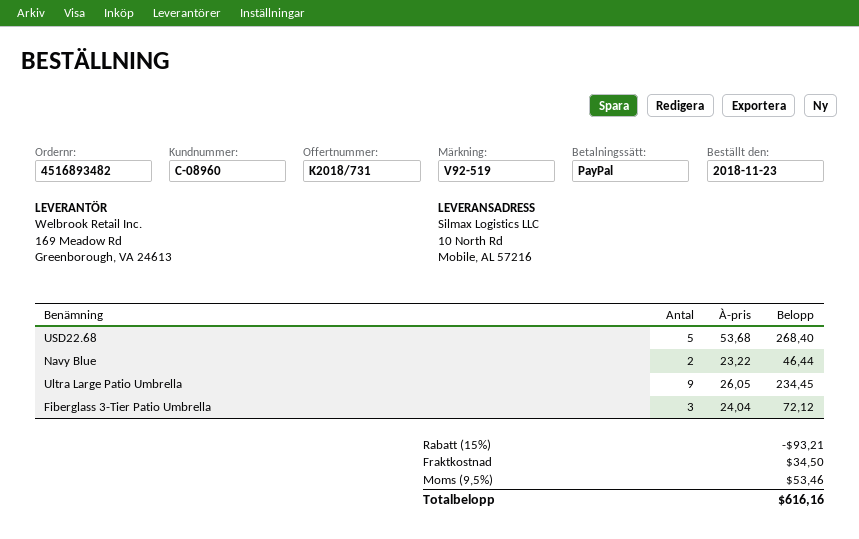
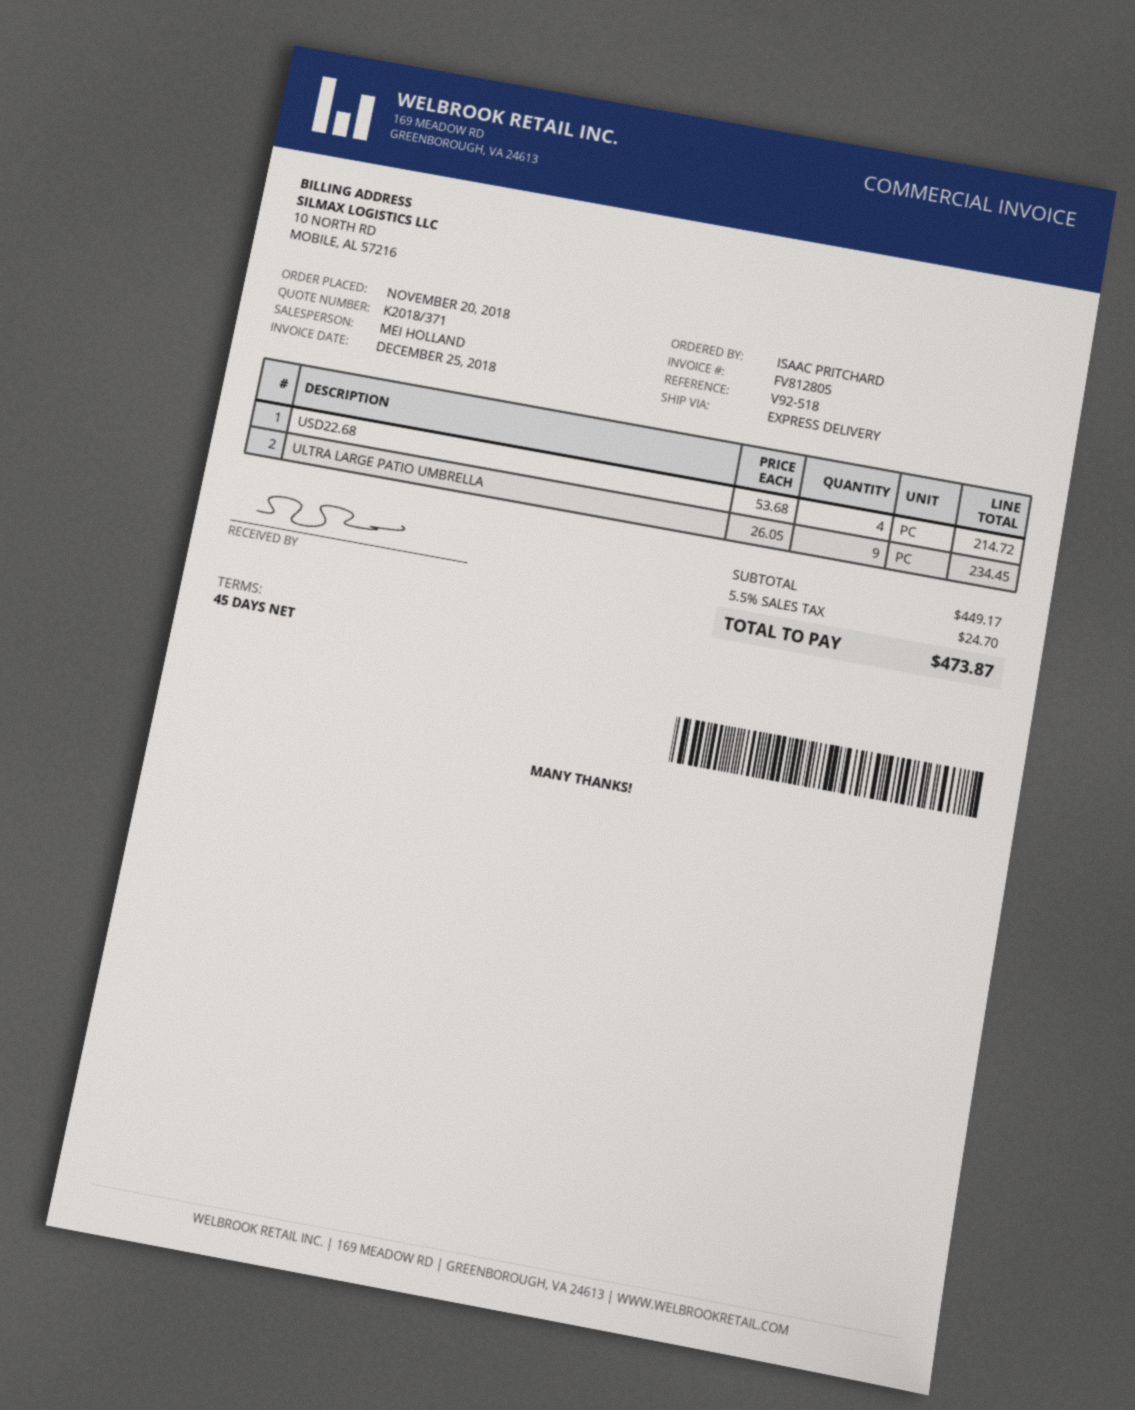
quote number: K2018/731 -> K2018/371
order date: 2018-11-23 -> 2018-11-20
reference: V92-519 -> V92-518
USD22.68: 5 x 53.68 = 268.40 -> 4 x 53.68 = 214.72
Navy Blue: 2 x 23.22 = 46.44 -> none
Fiberglass 3-Tier Patio Umbrella: 3 x 24.04 = 72.12 -> none
discount: 15% = 93.21 -> none
shipping: 34.50 -> none
tax: 9.5% = 53.46 -> 5.5% = 24.70
total: 616.16 -> 473.87

